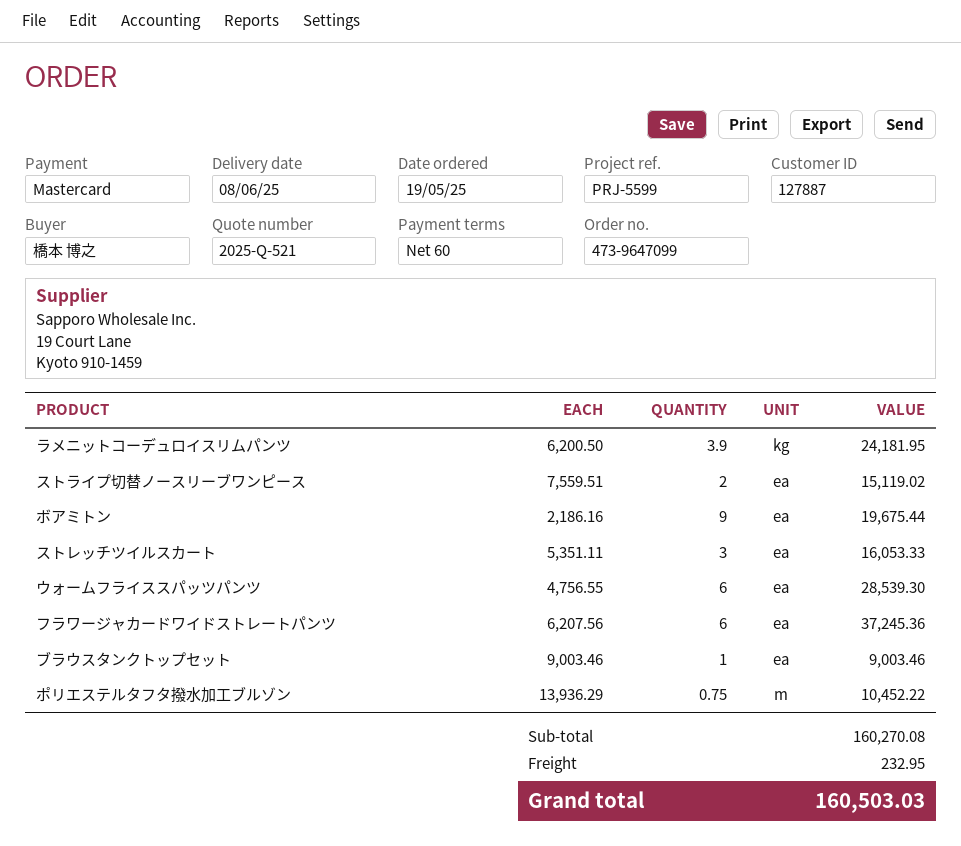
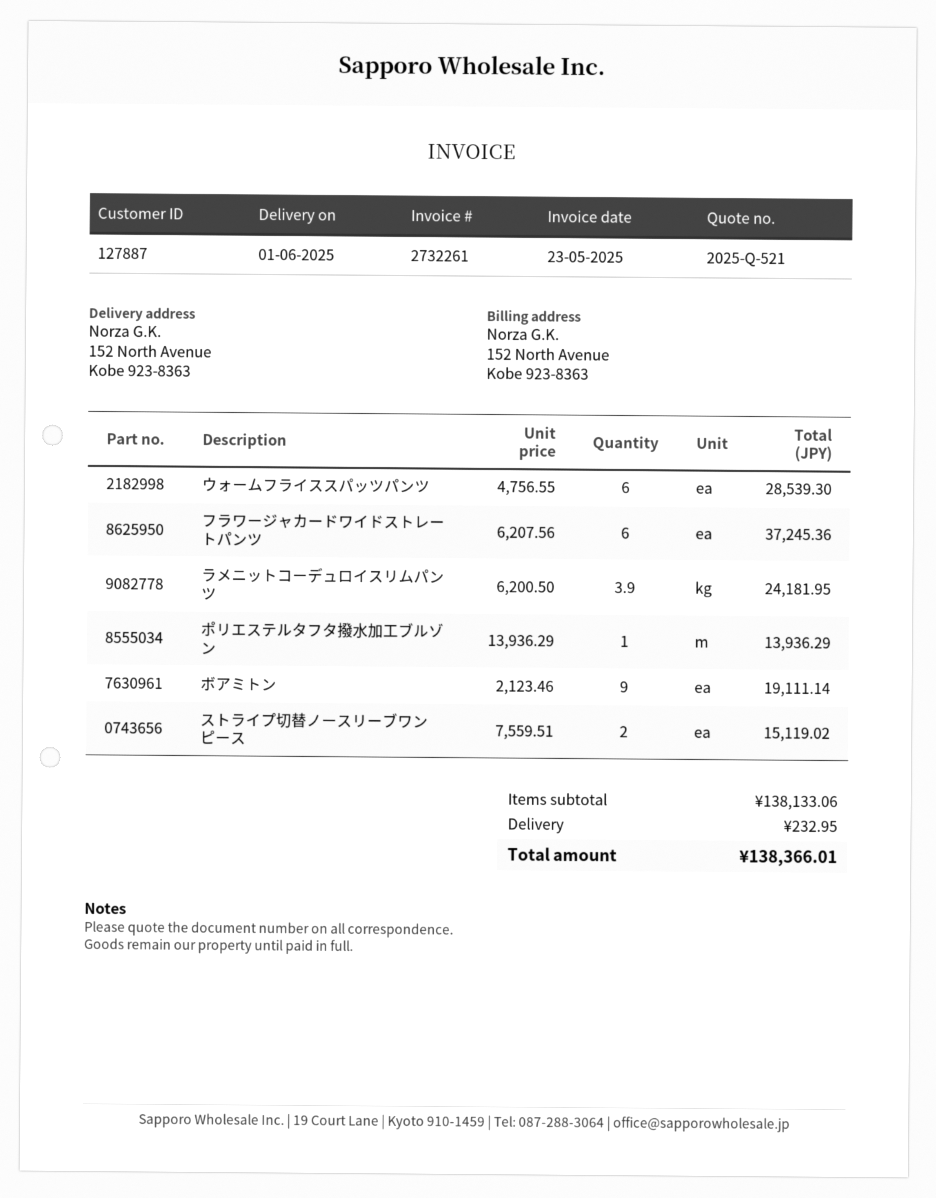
delivery date: 2025-06-08 -> 2025-06-01
ボアミトン: 9 x 2186.16 = 19675.44 -> 9 x 2123.46 = 19111.14
ストレッチツイルスカート: 3 x 5351.11 = 16053.33 -> none
ブラウスタンクトップセット: 1 x 9003.46 = 9003.46 -> none
ポリエステルタフタ撥水加工ブルゾン: 0.75 x 13936.29 = 10452.22 -> 1 x 13936.29 = 13936.29
subtotal: 160270.08 -> 138133.06
total: 160503.03 -> 138366.01

